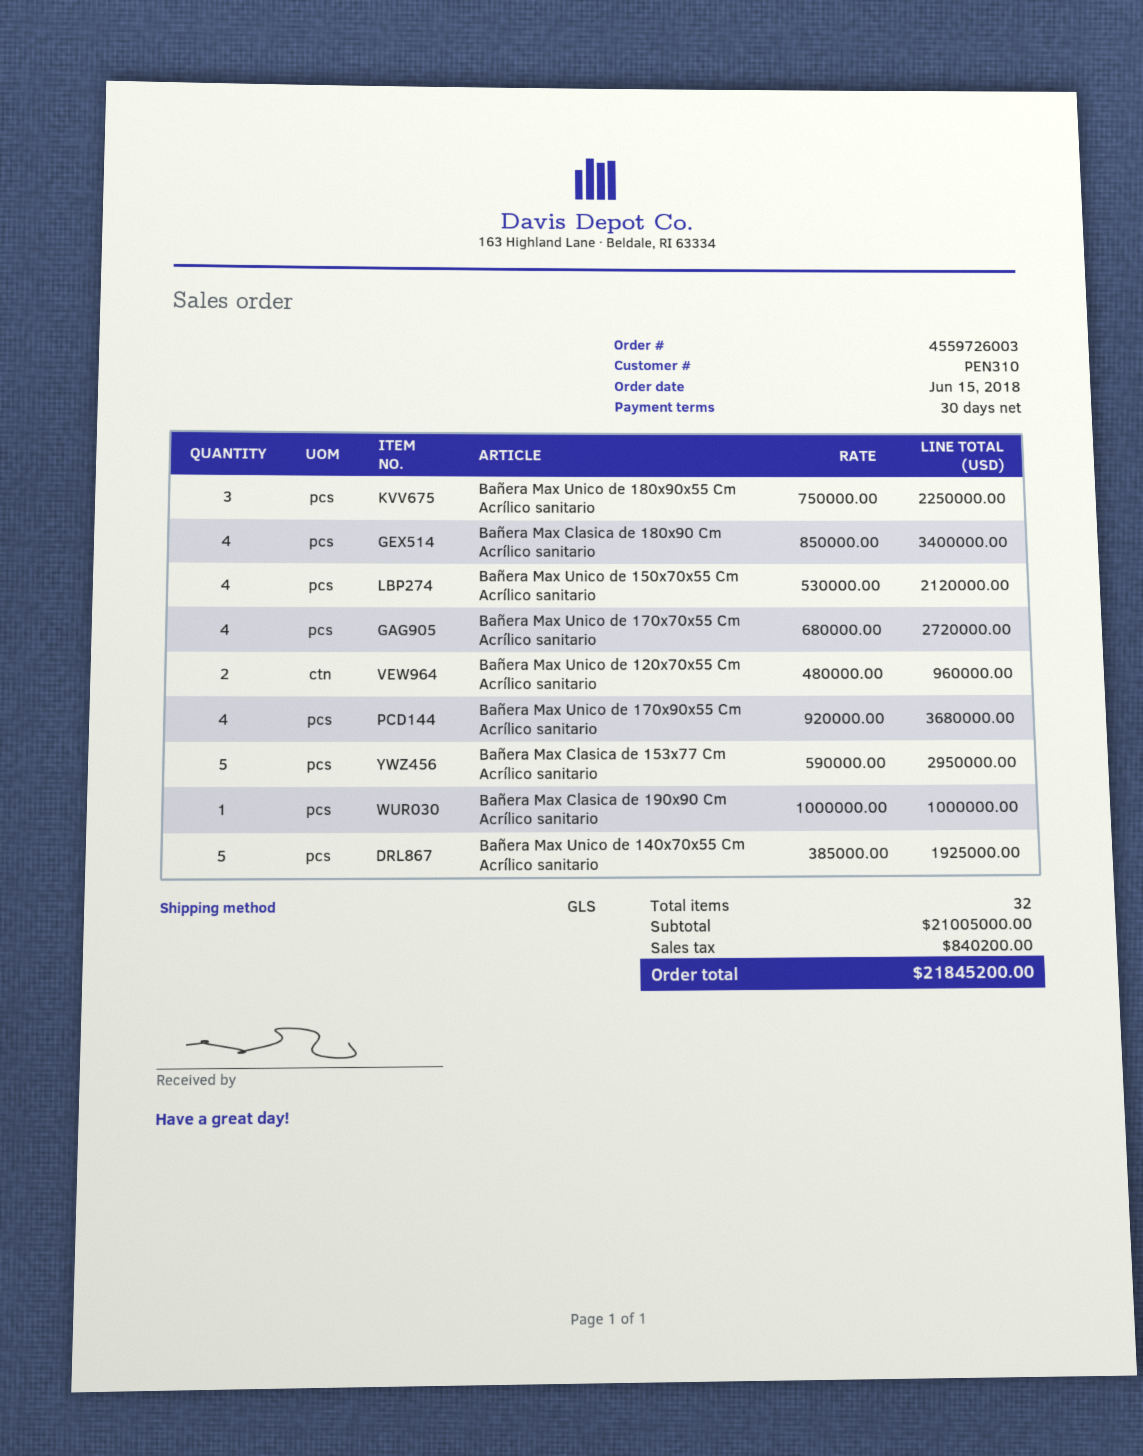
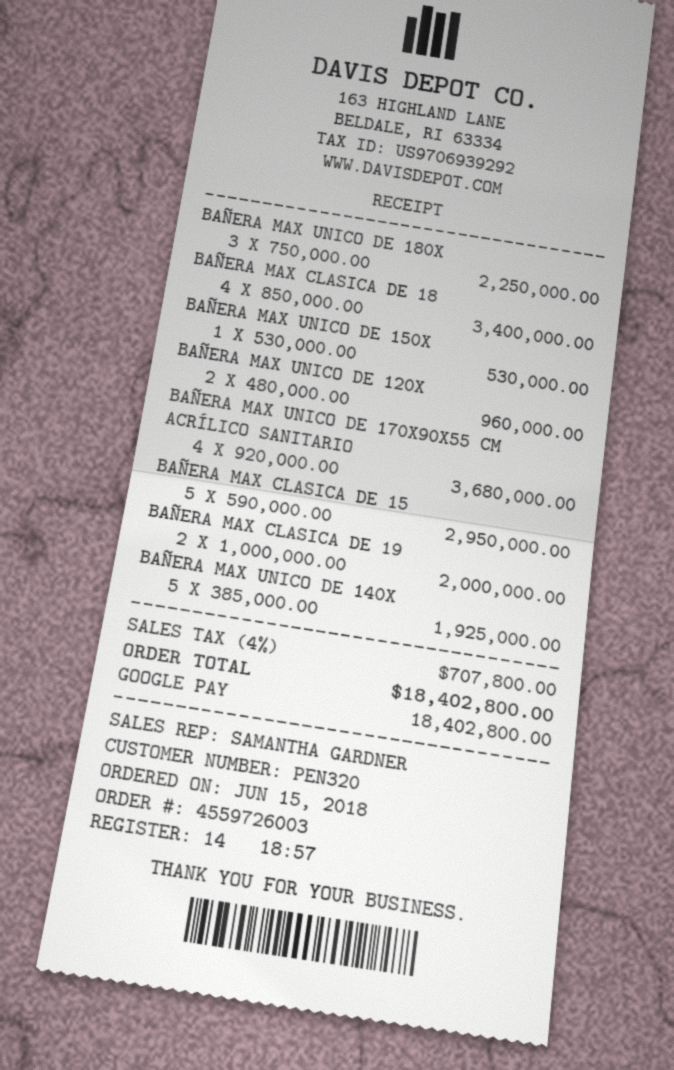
customer number: PEN310 -> PEN320
Bañera Max Unico de 150x70x55 Cm Acrílico sanitario: 4 x 530000.00 = 2120000.00 -> 1 x 530000.00 = 530000.00
Bañera Max Unico de 170x70x55 Cm Acrílico sanitario: 4 x 680000.00 = 2720000.00 -> none
Bañera Max Clasica de 190x90 Cm Acrílico sanitario: 1 x 1000000.00 = 1000000.00 -> 2 x 1000000.00 = 2000000.00
tax: 840200.00 -> 707800.00
total: 21845200.00 -> 18402800.00

